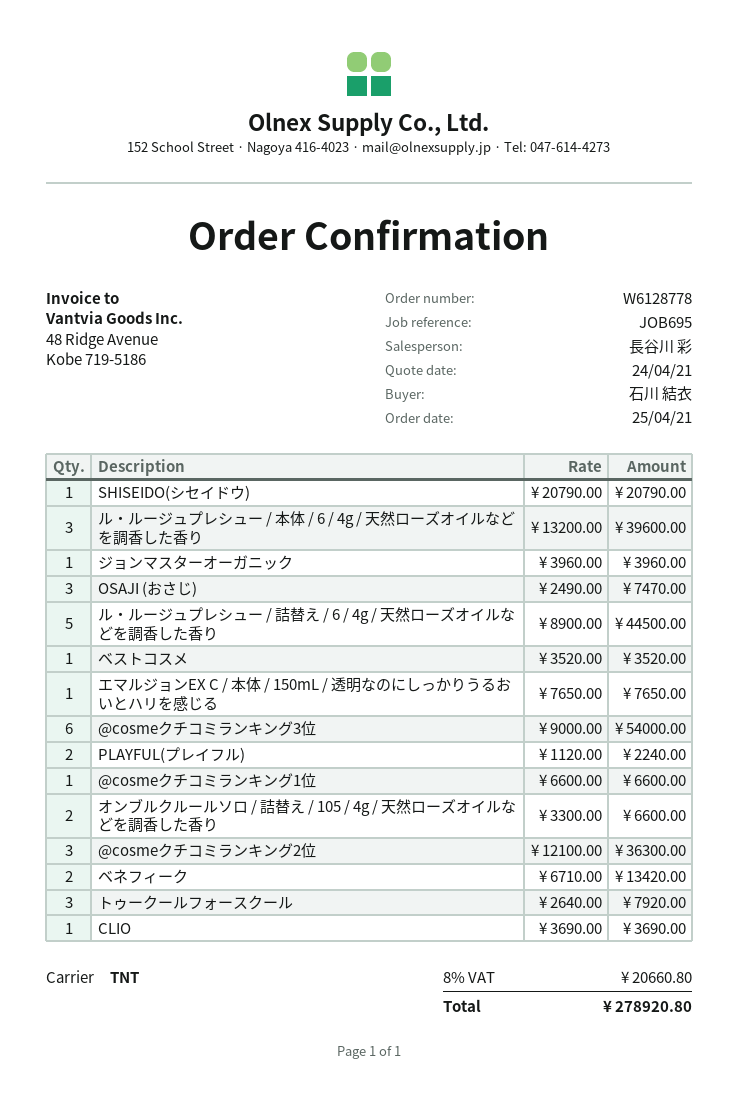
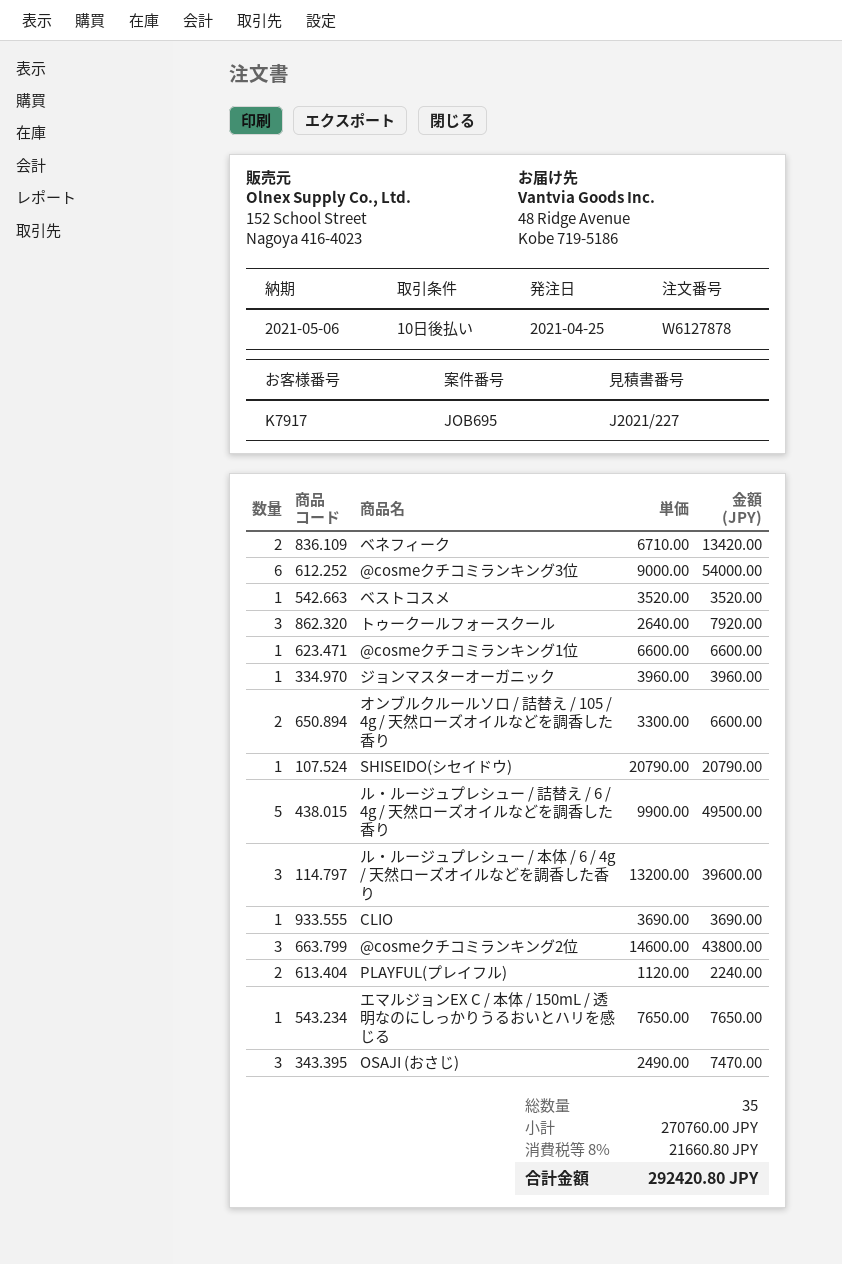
order number: W6128778 -> W6127878
ル・ルージュプレシュー / 詰替え / 6 / 4g / 天然ローズオイルなどを調香した香り: 5 x 8900.00 = 44500.00 -> 5 x 9900.00 = 49500.00
@cosmeクチコミランキング2位: 3 x 12100.00 = 36300.00 -> 3 x 14600.00 = 43800.00
tax: 8% = 20660.80 -> 8% = 21660.80
total: 278920.80 -> 292420.80

